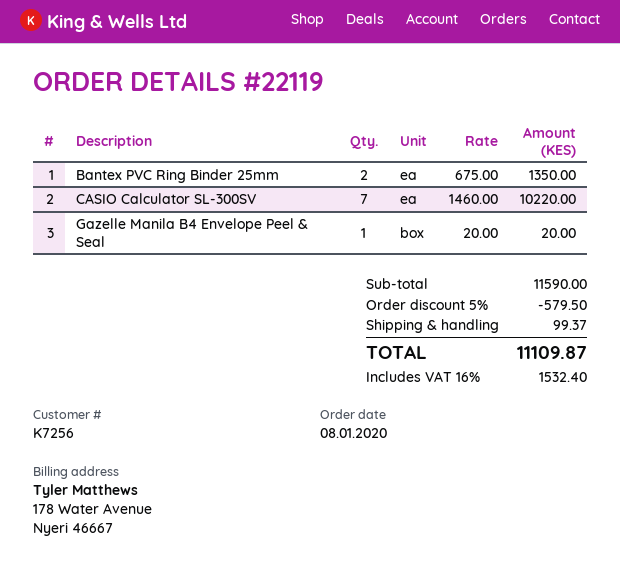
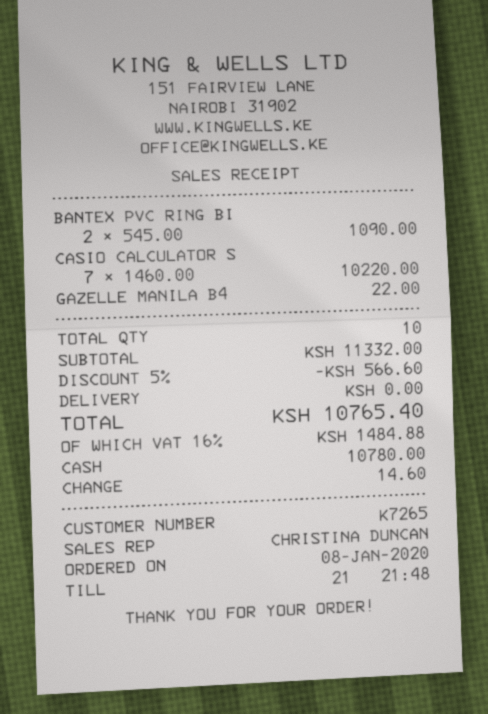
customer number: K7256 -> K7265
Bantex PVC Ring Binder 25mm: 2 x 675.00 = 1350.00 -> 2 x 545.00 = 1090.00
Gazelle Manila B4 Envelope Peel & Seal: 1 x 20.00 = 20.00 -> 1 x 22.00 = 22.00
subtotal: 11590.00 -> 11332.00
discount: 5% = 579.50 -> 5% = 566.60
shipping: 99.37 -> 0.00
tax: 16% = 1532.40 -> 16% = 1484.88
total: 11109.87 -> 10765.40

